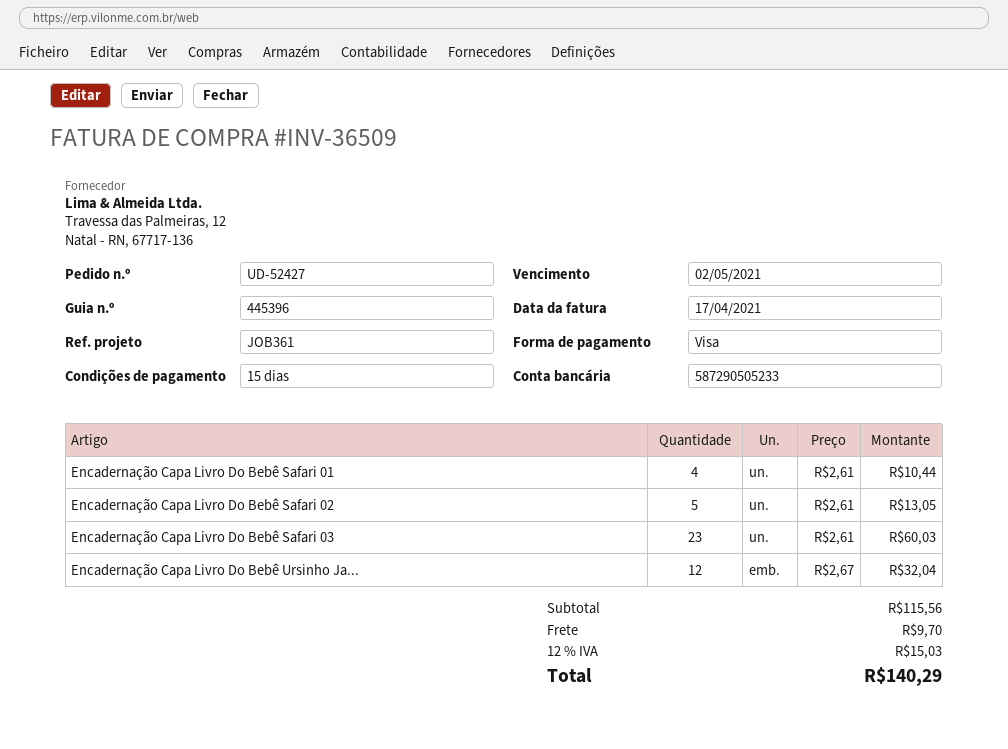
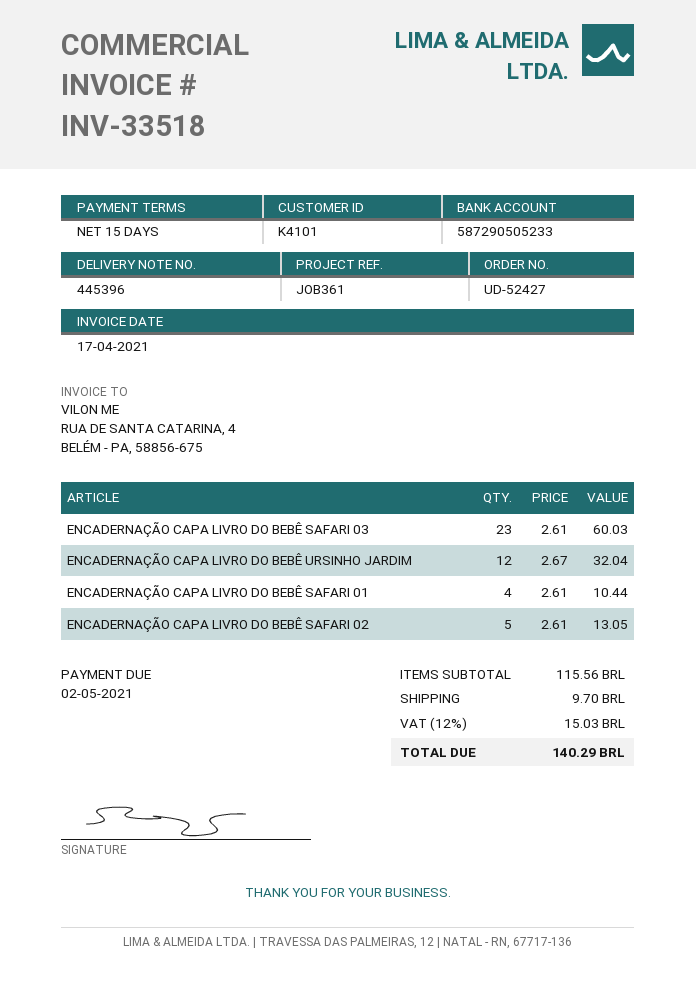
invoice number: INV-36509 -> INV-33518

